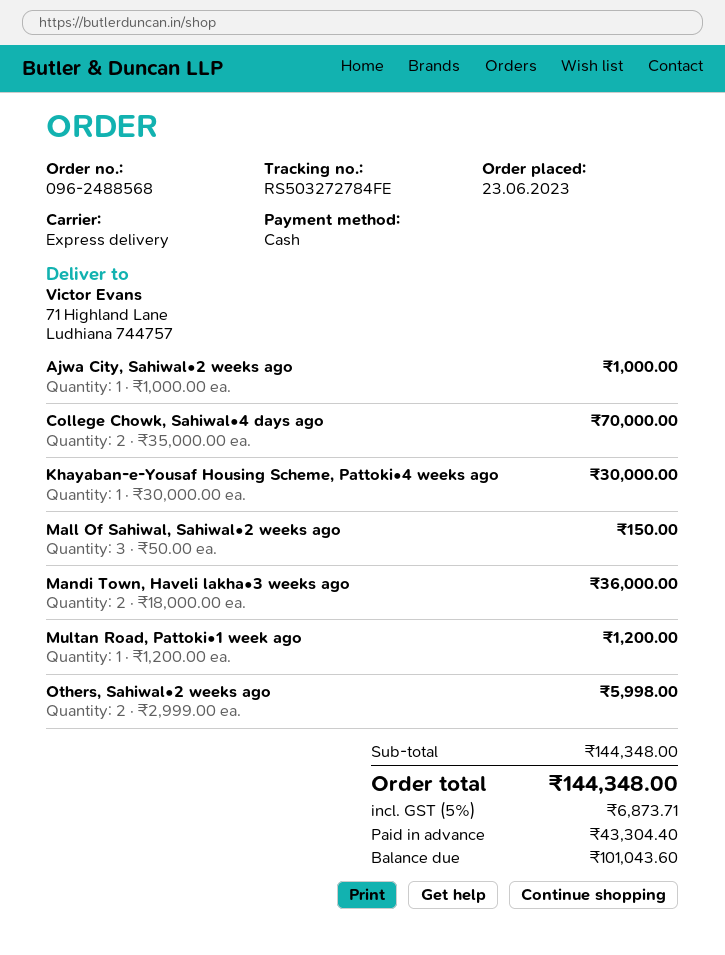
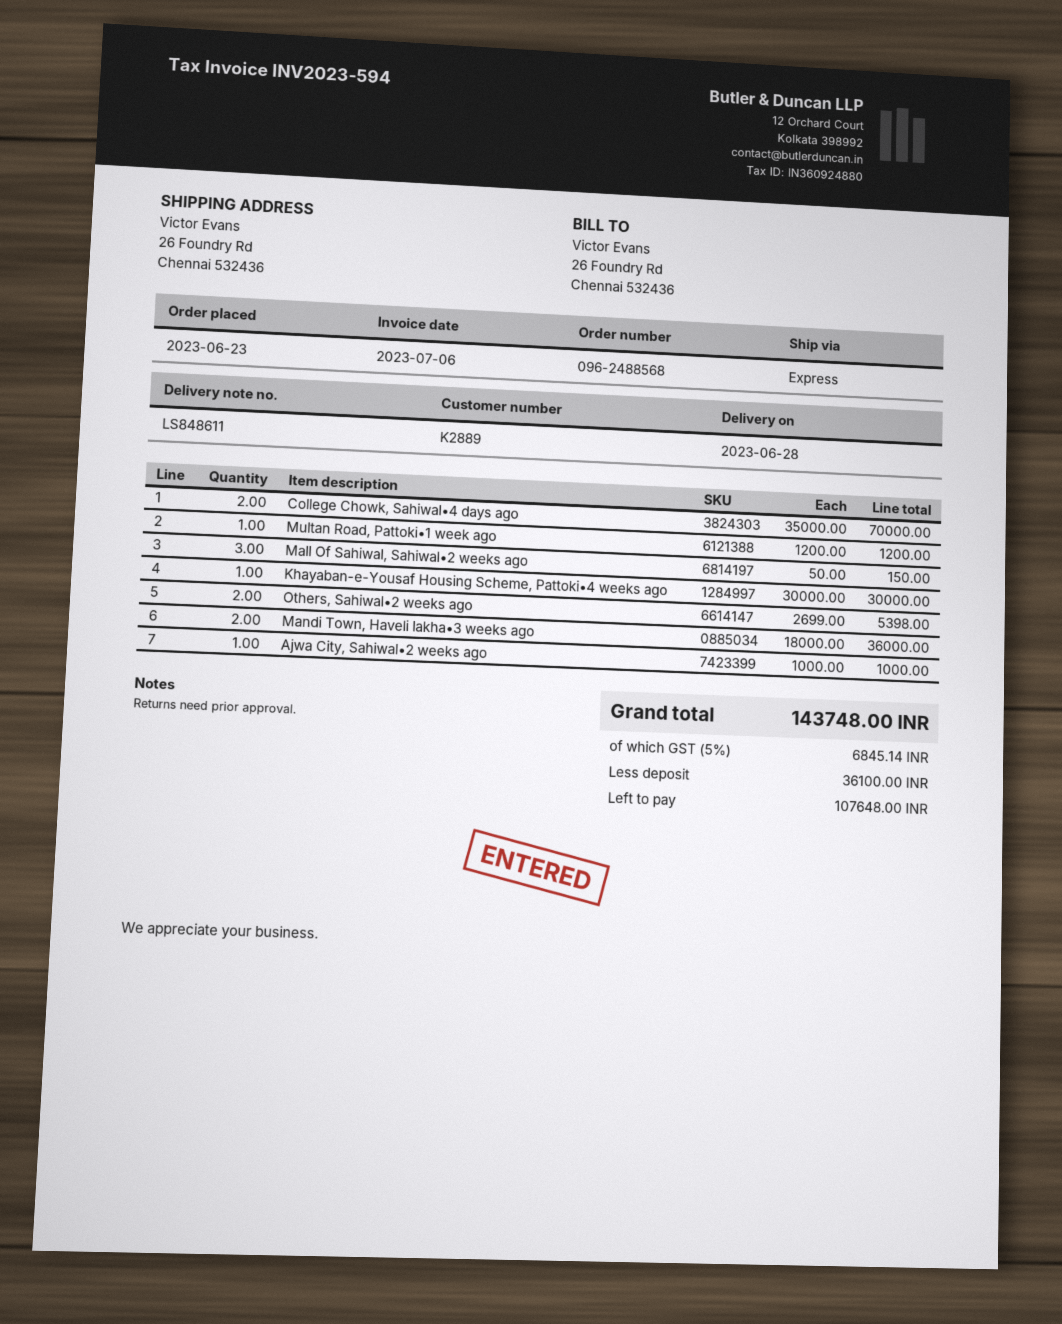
ship to: 71 Highland Lane, Ludhiana 744757 -> 26 Foundry Rd, Chennai 532436
Others, Sahiwal•2 weeks ago: 2 x 2999.00 = 5998.00 -> 2 x 2699.00 = 5398.00
tax: 5% = 6873.71 -> 5% = 6845.14
total: 144348.00 -> 143748.00
deposit: 43304.40 -> 36100.00
balance: 101043.60 -> 107648.00

